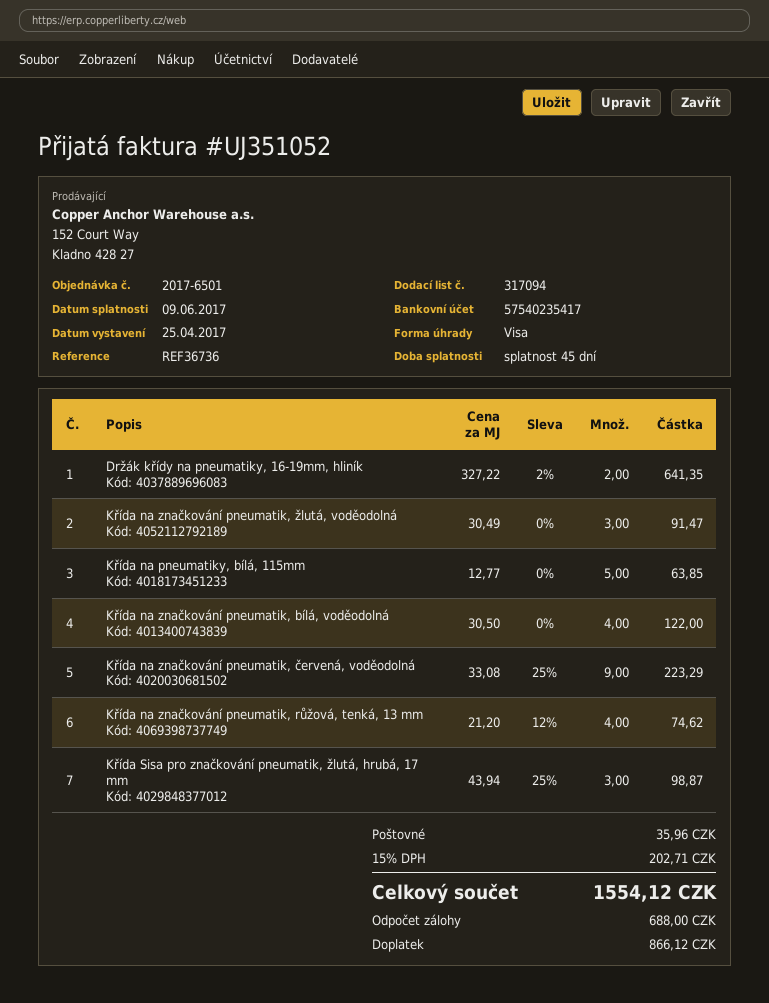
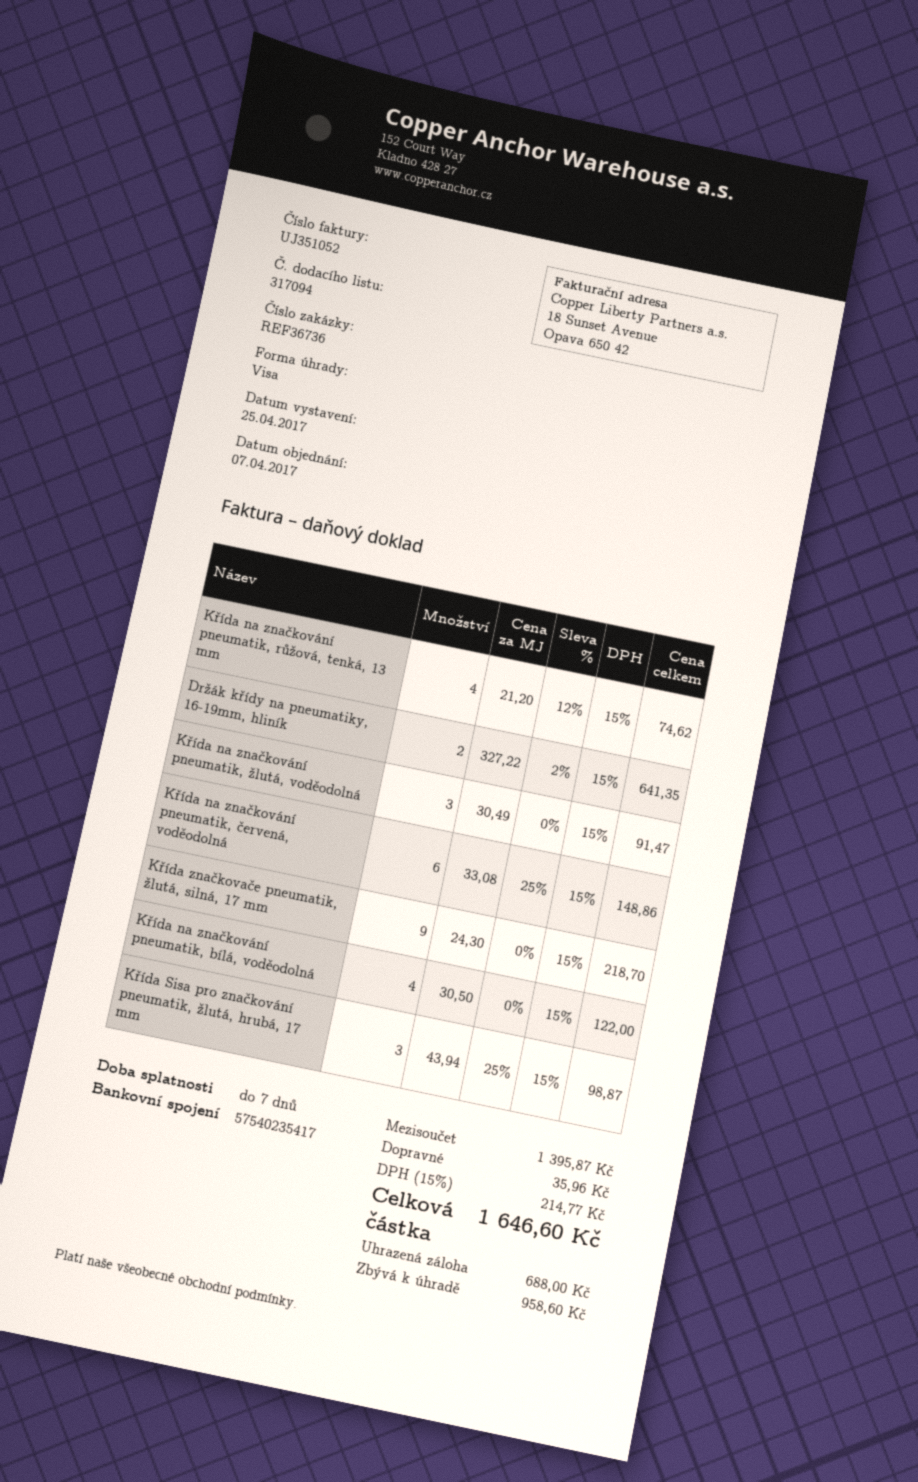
payment terms: 45 days -> 7 days
Křída na pneumatiky, bílá, 115mm: 5 x 12.77 = 63.85 -> none
Křída na značkování pneumatik, červená, voděodolná: 9 x 33.08 - 25% = 223.29 -> 6 x 33.08 - 25% = 148.86
Křída značkovače pneumatik, žlutá, silná, 17 mm: none -> 9 x 24.30 = 218.70
tax: 15% = 202.71 -> 15% = 214.77
total: 1554.12 -> 1646.60
balance: 866.12 -> 958.60

